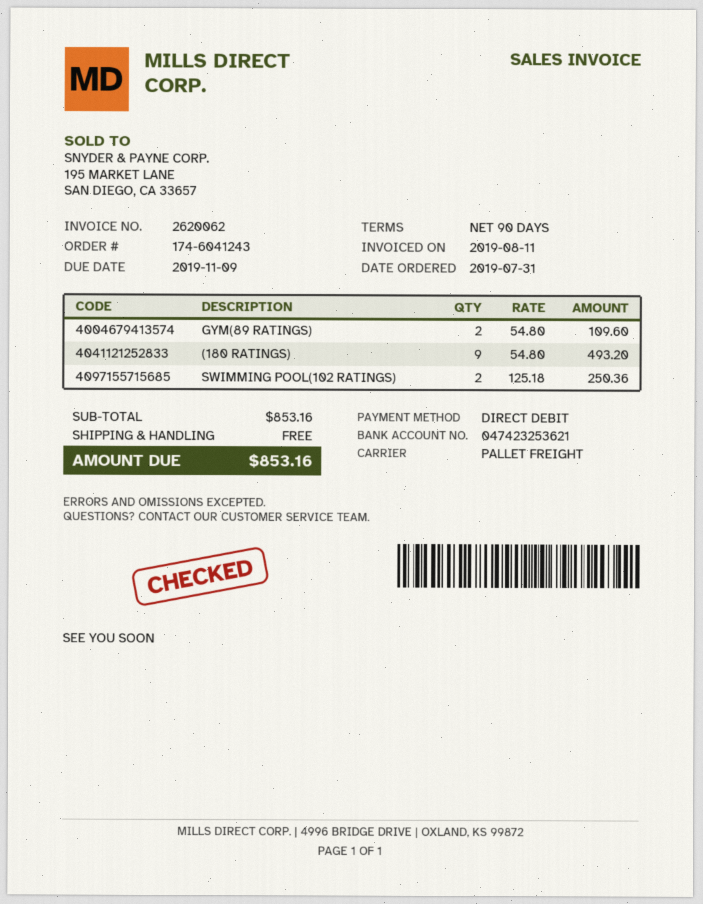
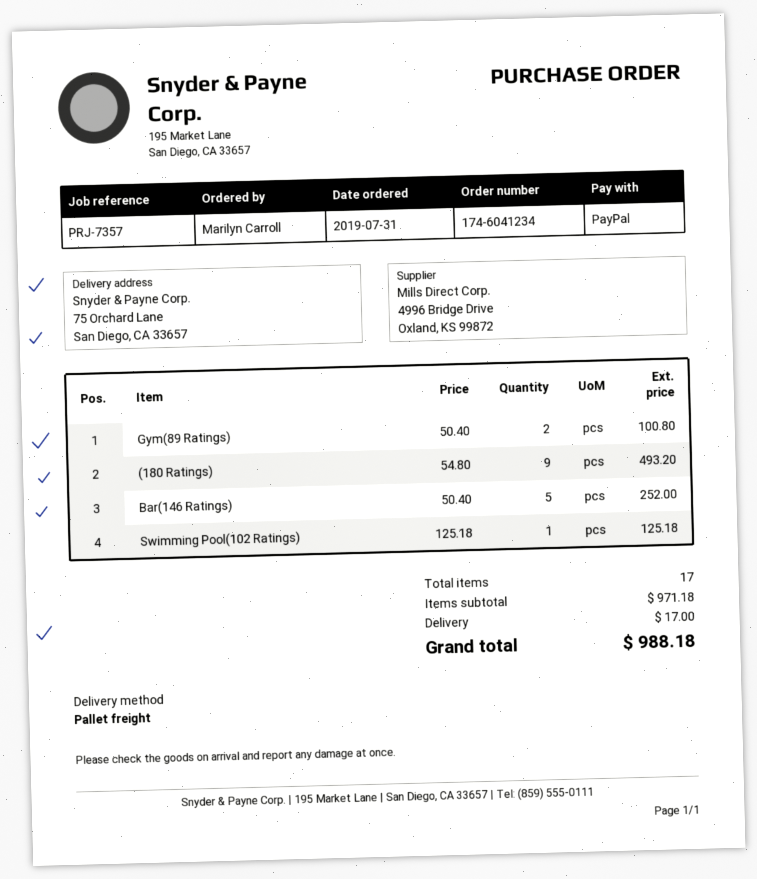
order number: 174-6041243 -> 174-6041234
payment method: direct debit -> PayPal
GYM(89 RATINGS): 2 x 54.80 = 109.60 -> 2 x 50.40 = 100.80
SWIMMING POOL(102 RATINGS): 2 x 125.18 = 250.36 -> 1 x 125.18 = 125.18
Bar(146 Ratings): none -> 5 x 50.40 = 252.00
subtotal: 853.16 -> 971.18
shipping: 0.00 -> 17.00
total: 853.16 -> 988.18

